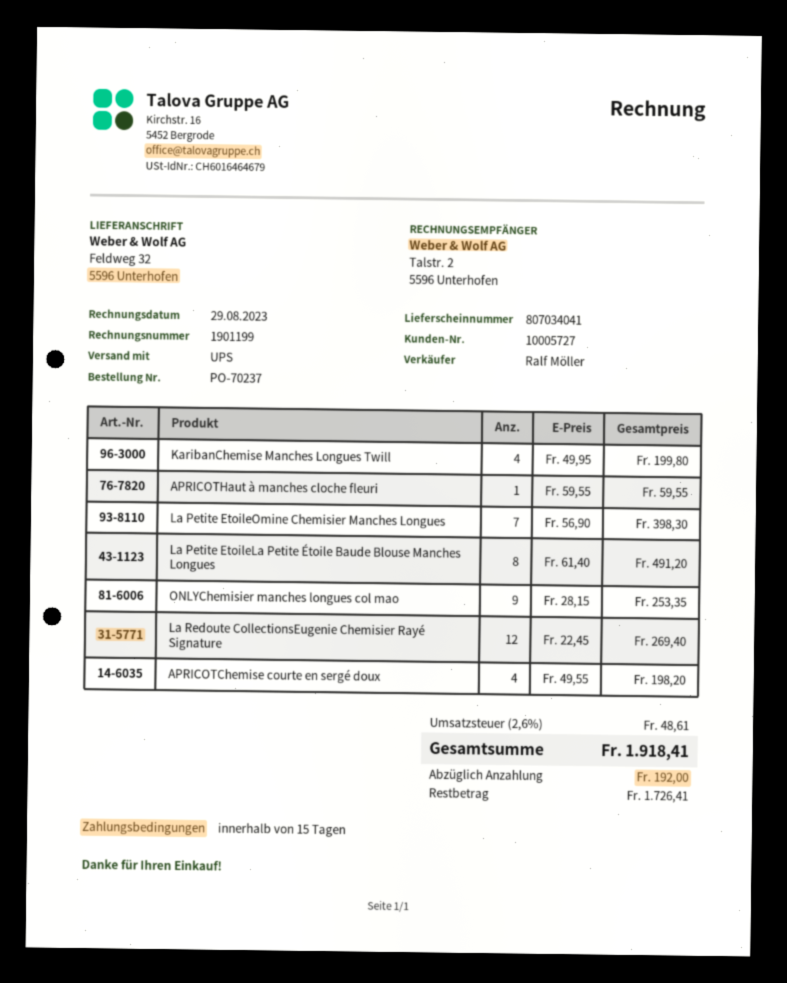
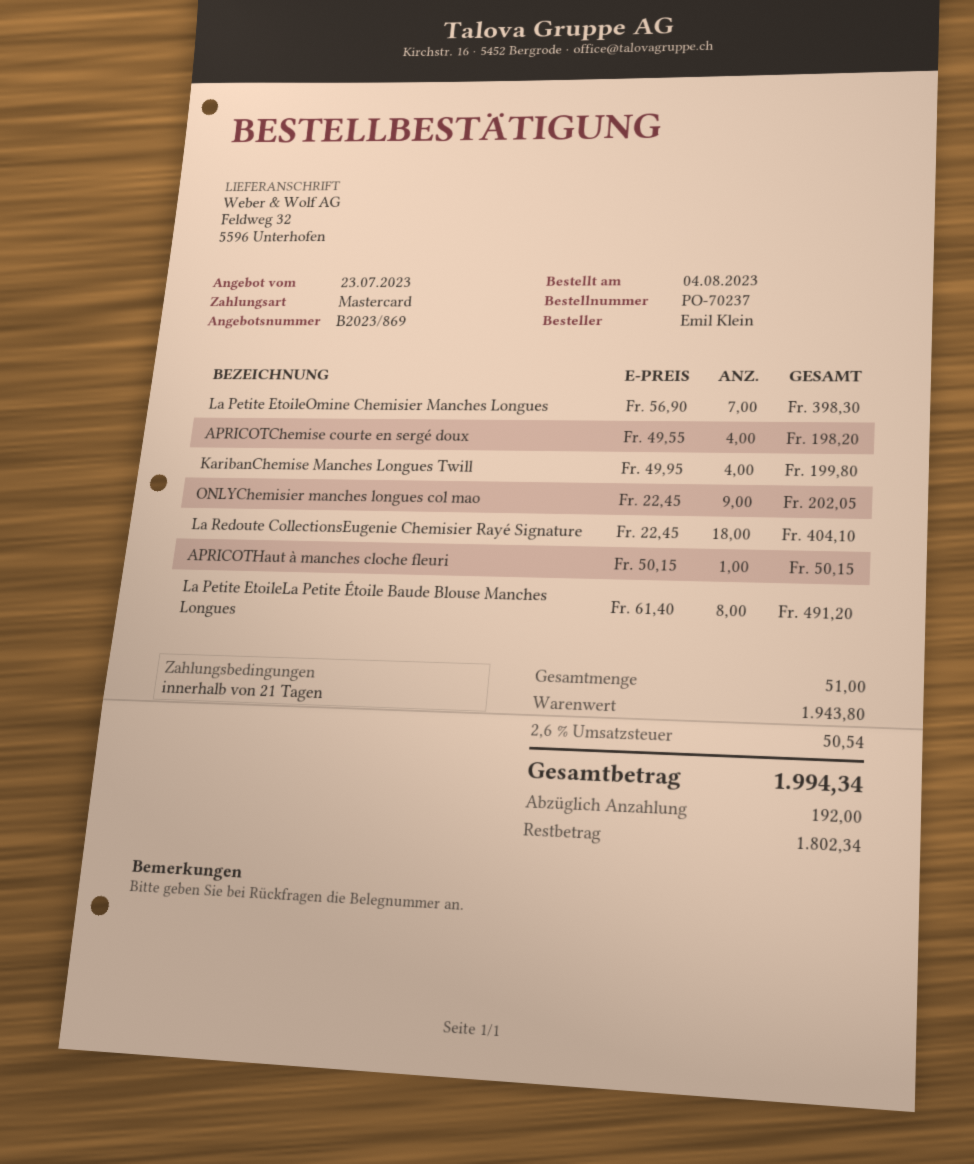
payment terms: 15 days -> 21 days
APRICOTHaut à manches cloche fleuri: 1 x 59.55 = 59.55 -> 1 x 50.15 = 50.15
ONLYChemisier manches longues col mao: 9 x 28.15 = 253.35 -> 9 x 22.45 = 202.05
La Redoute CollectionsEugenie Chemisier Rayé Signature: 12 x 22.45 = 269.40 -> 18 x 22.45 = 404.10
tax: 2.6% = 48.61 -> 2.6% = 50.54
total: 1918.41 -> 1994.34
balance: 1726.41 -> 1802.34

